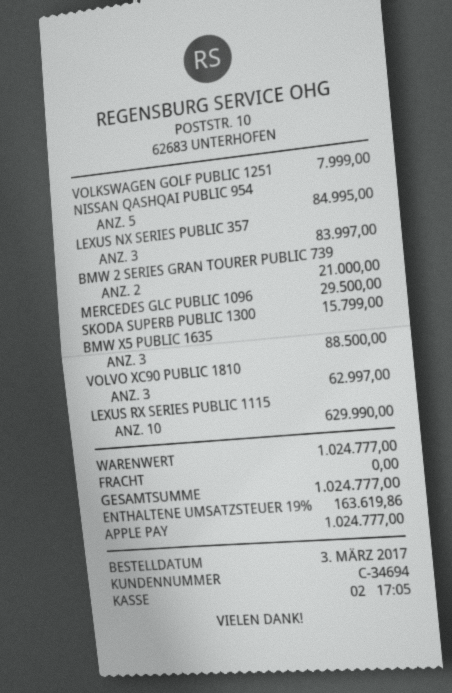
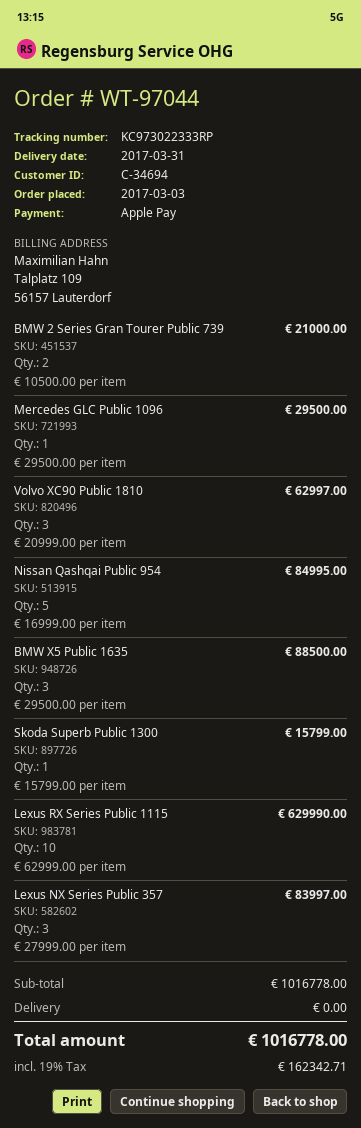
VOLKSWAGEN GOLF PUBLIC 1251: 1 for 7999.00 -> none
subtotal: 1024777.00 -> 1016778.00
tax: 19% = 163619.86 -> 19% = 162342.71
total: 1024777.00 -> 1016778.00

